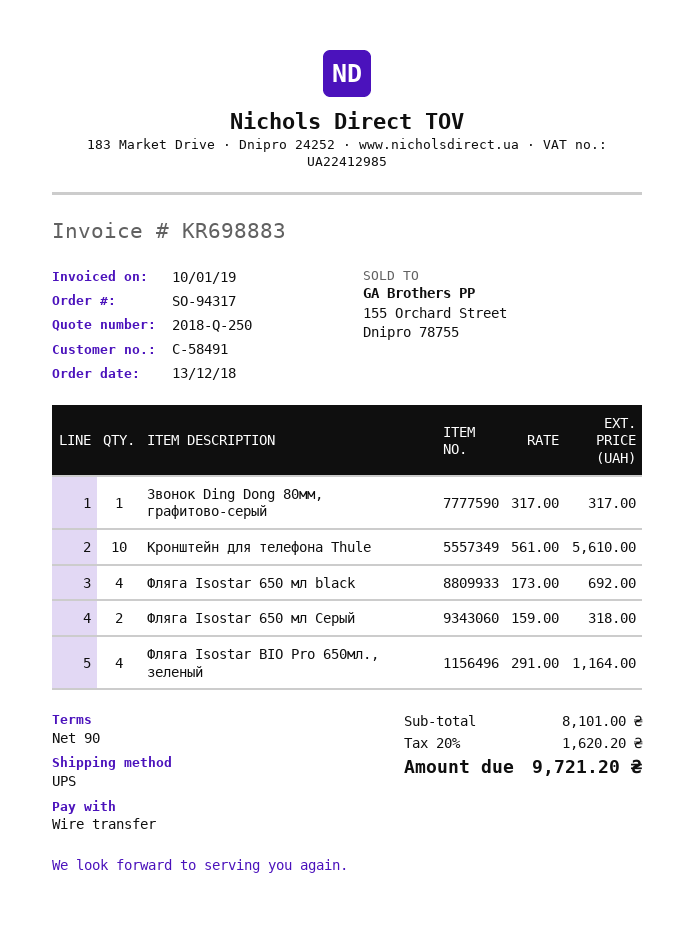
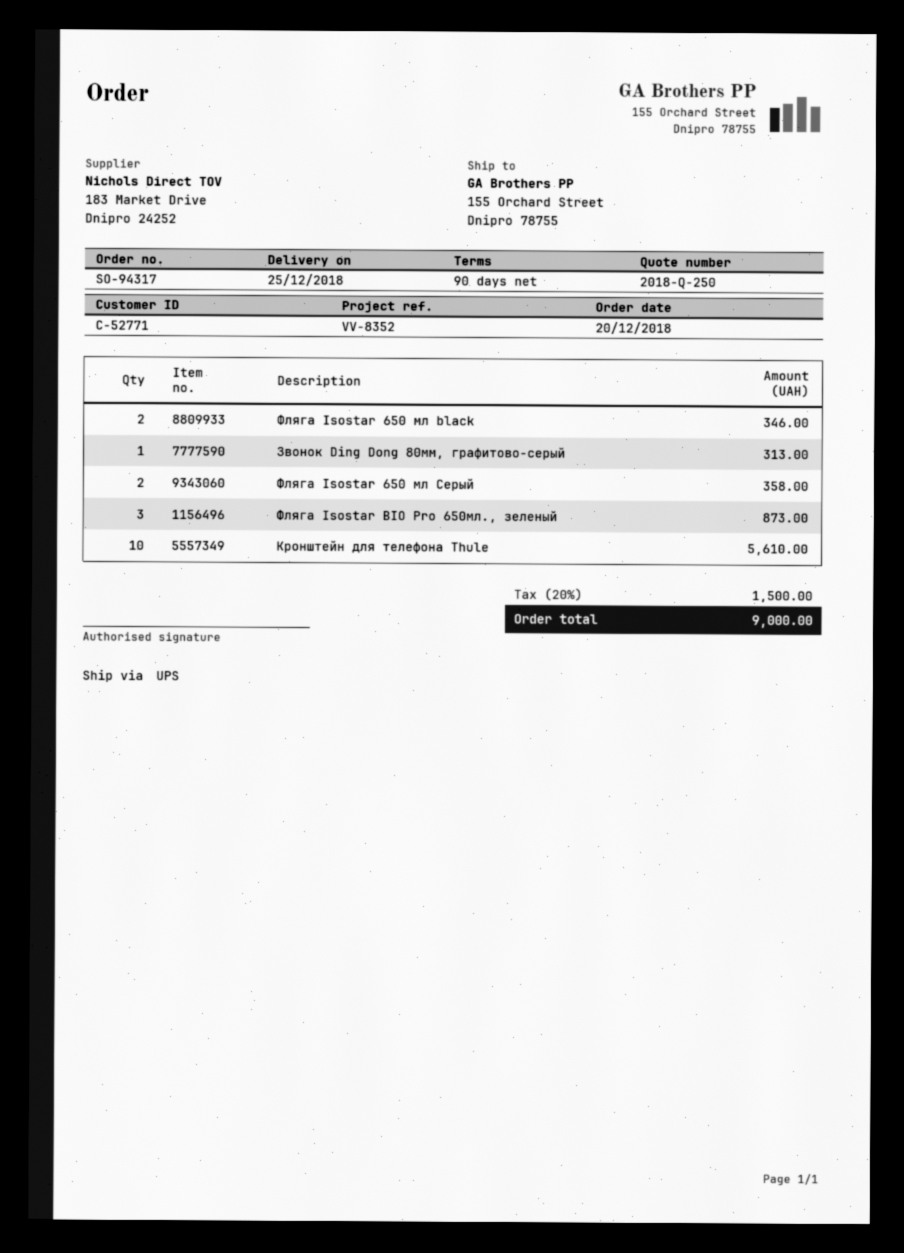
order date: 2018-12-13 -> 2018-12-20
customer number: C-58491 -> C-52771
Звонок Ding Dong 80мм, графитово-серый: 1 for 317.00 -> 1 for 313.00
Фляга Isostar 650 мл black: 4 for 692.00 -> 2 for 346.00
Фляга Isostar 650 мл Серый: 2 for 318.00 -> 2 for 358.00
Фляга Isostar BIO Pro 650мл., зеленый: 4 for 1164.00 -> 3 for 873.00
tax: 20% = 1620.20 -> 20% = 1500.00
total: 9721.20 -> 9000.00

